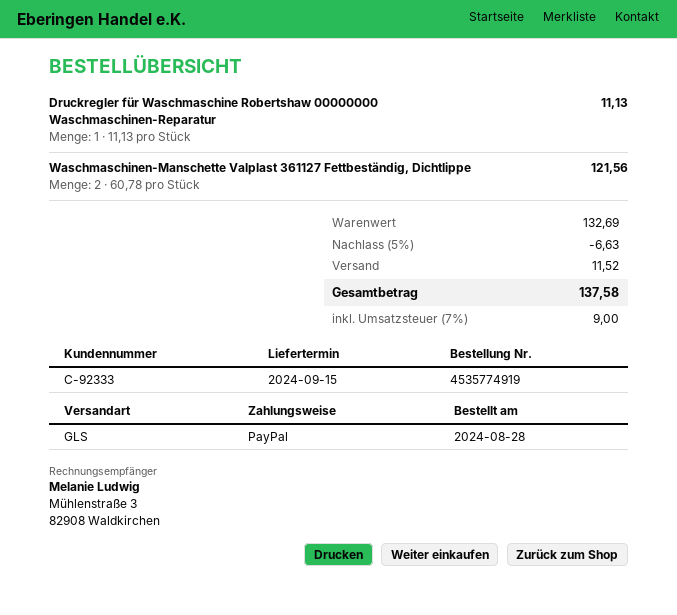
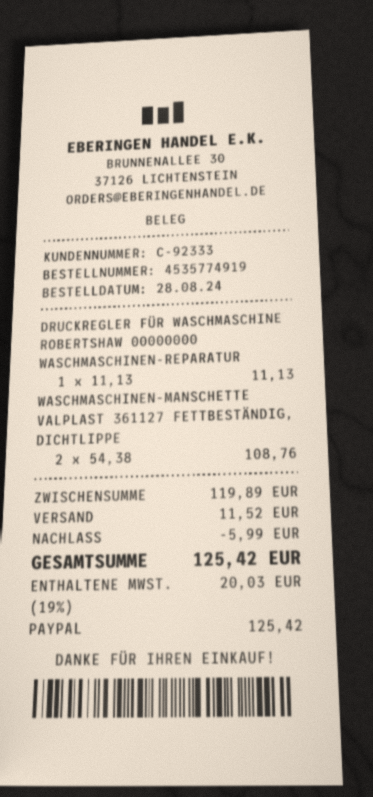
Waschmaschinen-Manschette Valplast 361127 Fettbeständig, Dichtlippe: 2 x 60.78 = 121.56 -> 2 x 54.38 = 108.76
subtotal: 132.69 -> 119.89
discount: 6.63 -> 5.99
tax: 7% = 9.00 -> 19% = 20.03
total: 137.58 -> 125.42

